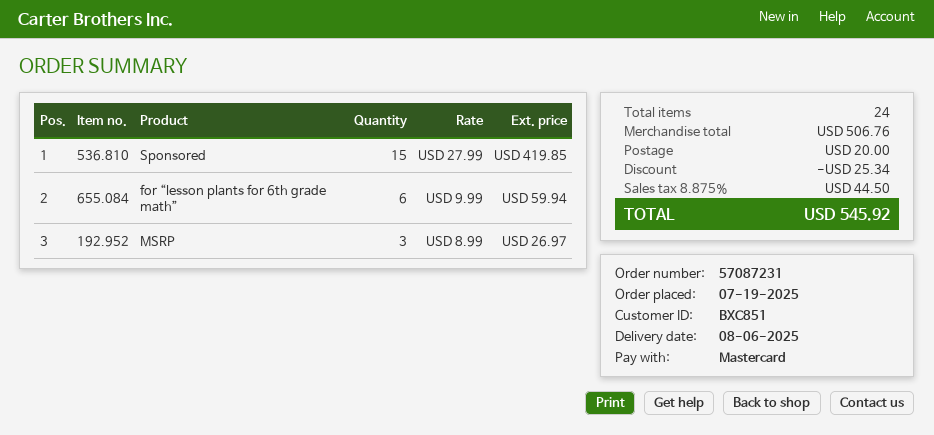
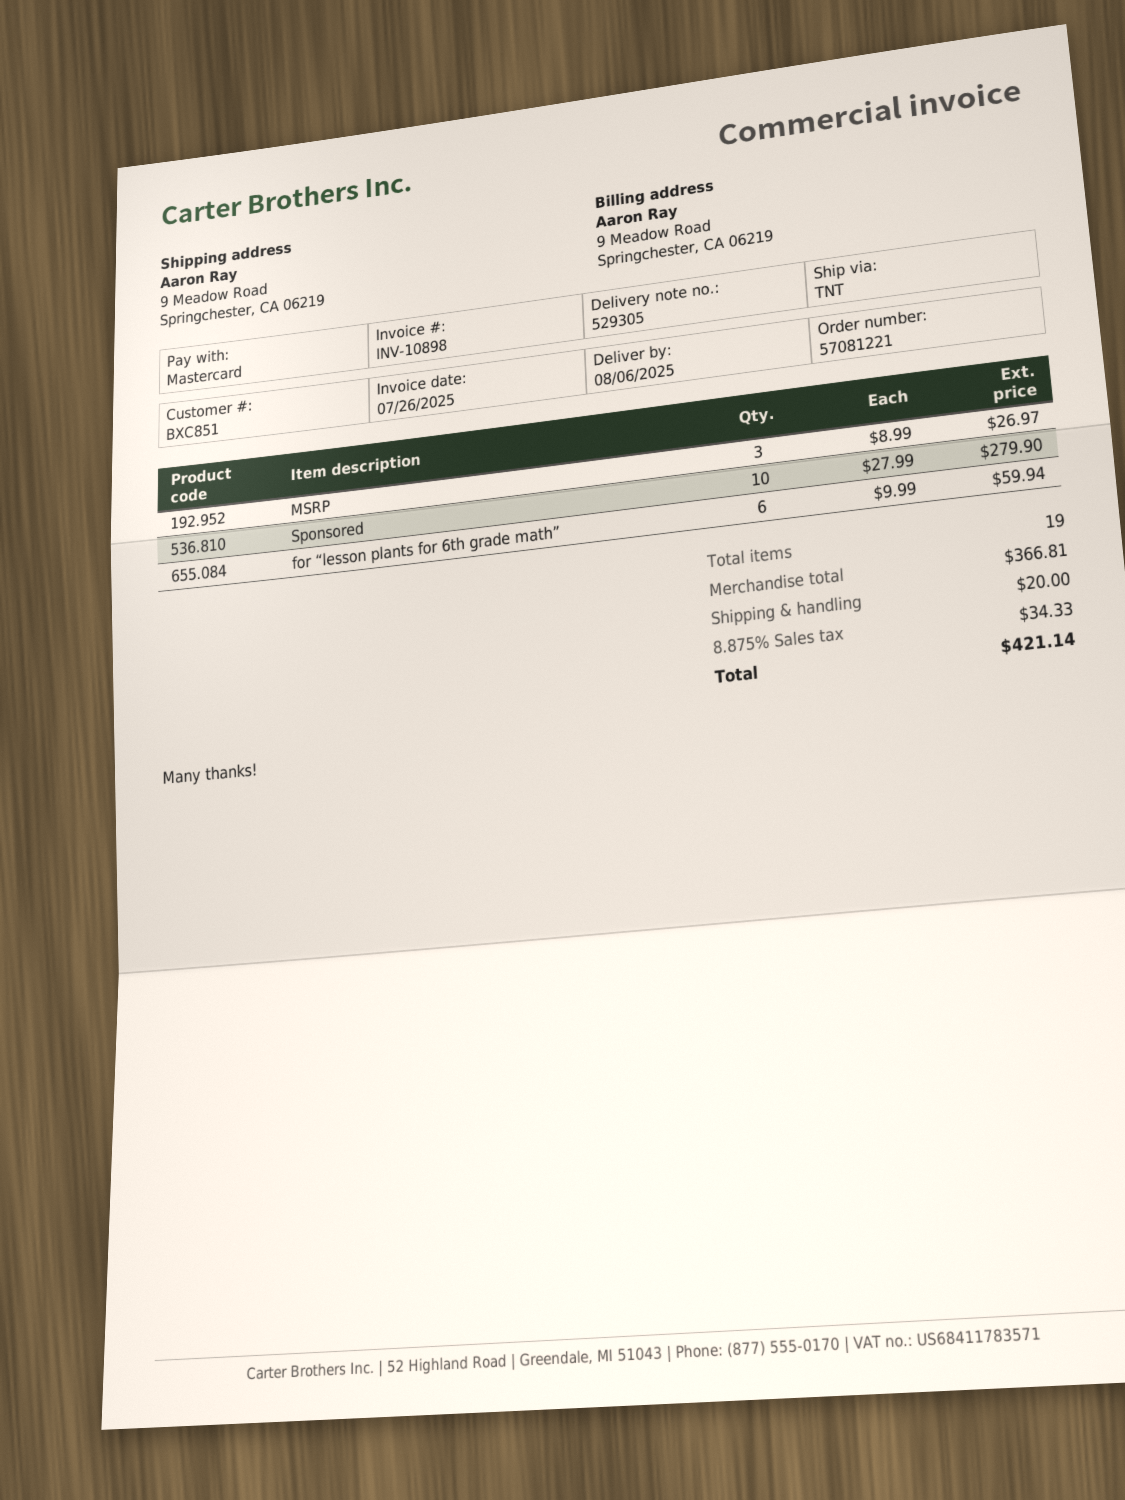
order number: 57087231 -> 57081221
Sponsored: 15 x 27.99 = 419.85 -> 10 x 27.99 = 279.90
total quantity: 24 -> 19
subtotal: 506.76 -> 366.81
discount: 25.34 -> none
tax: 8.875% = 44.50 -> 8.875% = 34.33
total: 545.92 -> 421.14

